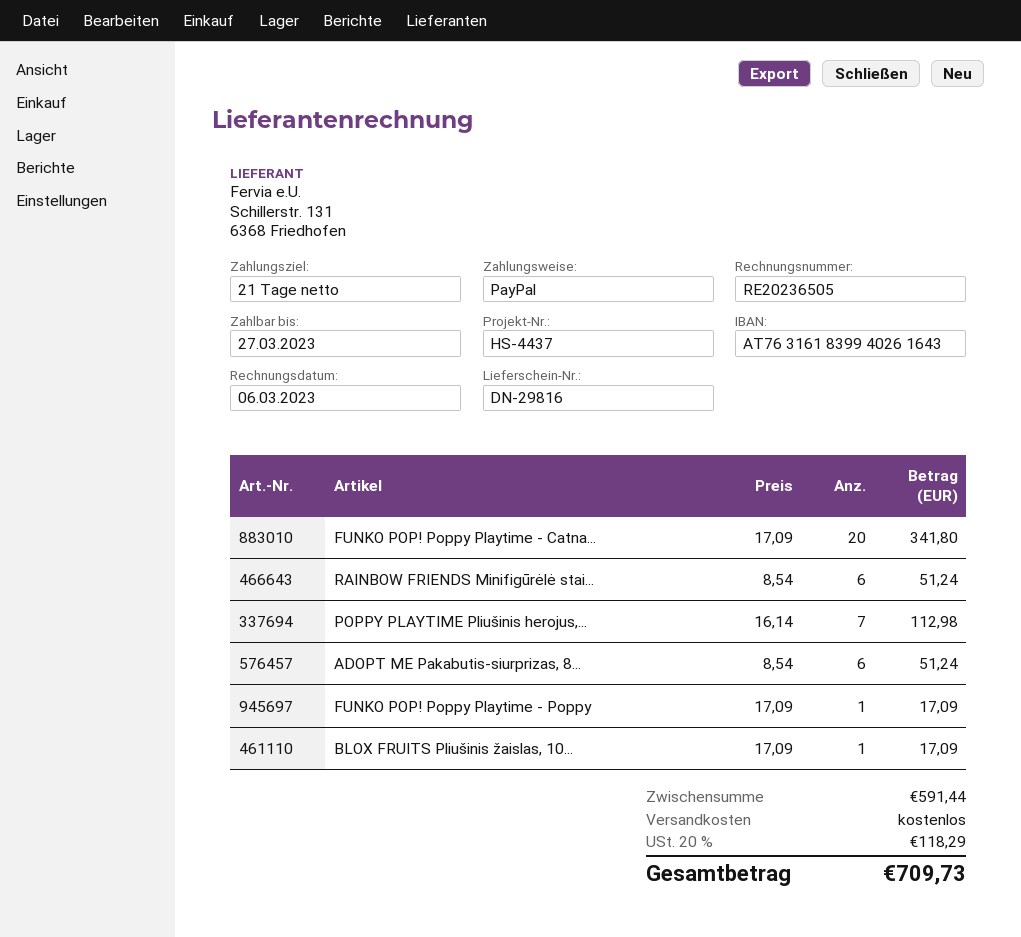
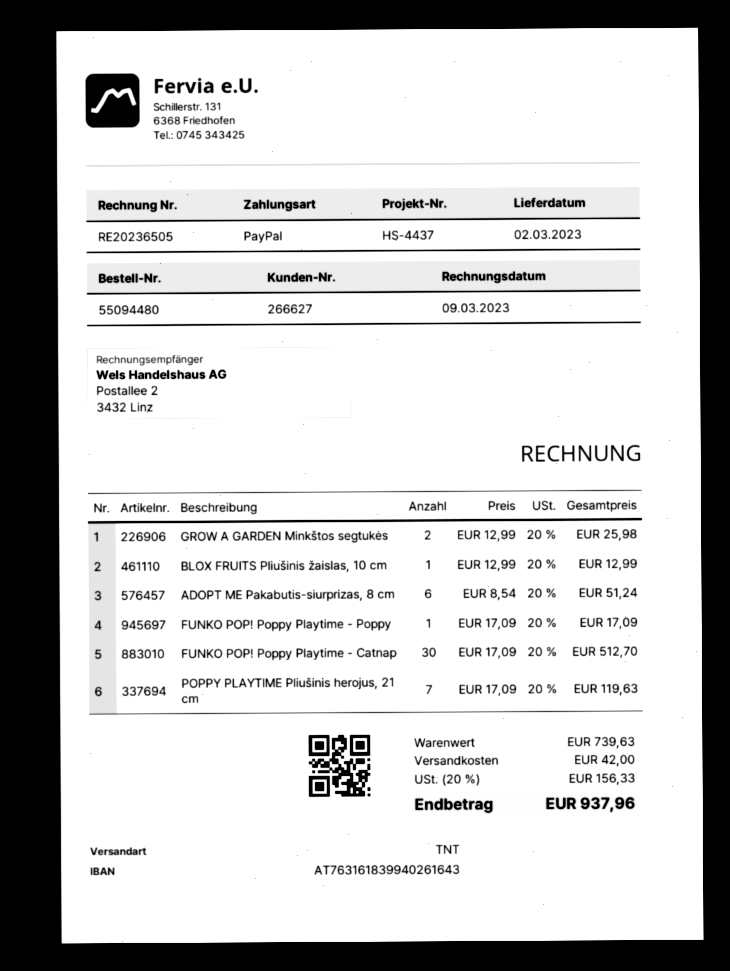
invoice date: 2023-03-06 -> 2023-03-09
FUNKO POP! Poppy Playtime - Catna...: 20 x 17.09 = 341.80 -> 30 x 17.09 = 512.70
RAINBOW FRIENDS Minifigūrėlė stai...: 6 x 8.54 = 51.24 -> none
POPPY PLAYTIME Pliušinis herojus,...: 7 x 16.14 = 112.98 -> 7 x 17.09 = 119.63
BLOX FRUITS Pliušinis žaislas, 10...: 1 x 17.09 = 17.09 -> 1 x 12.99 = 12.99
GROW A GARDEN Minkštos segtukės: none -> 2 x 12.99 = 25.98
subtotal: 591.44 -> 739.63
shipping: 0.00 -> 42.00
tax: 20% = 118.29 -> 20% = 156.33
total: 709.73 -> 937.96

